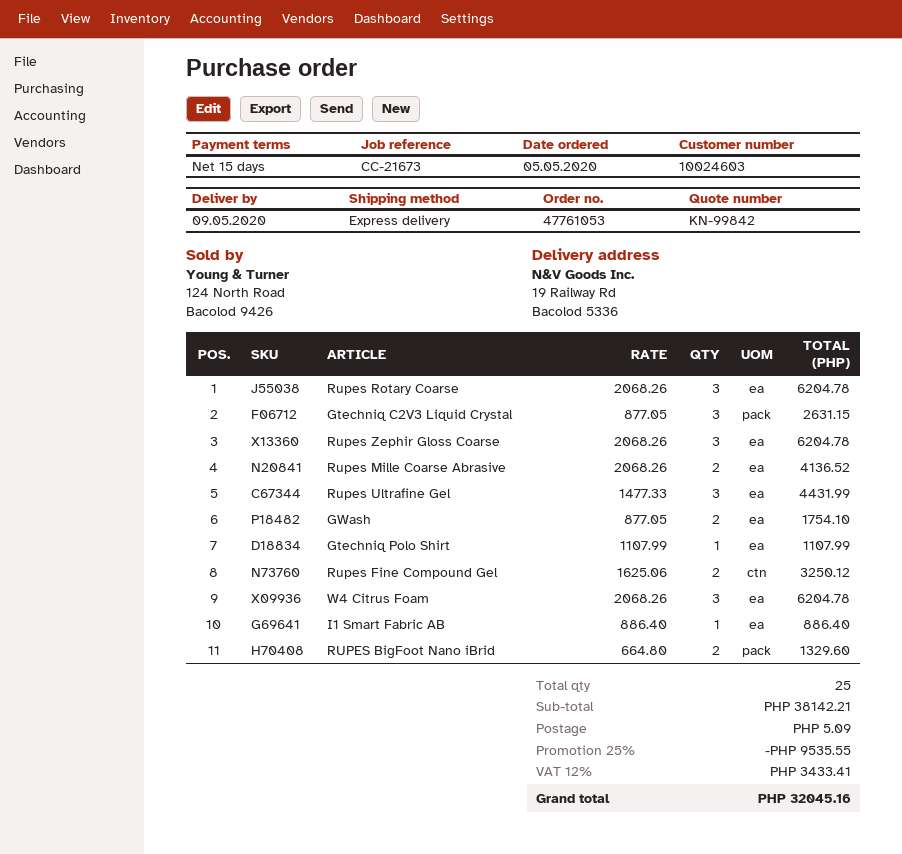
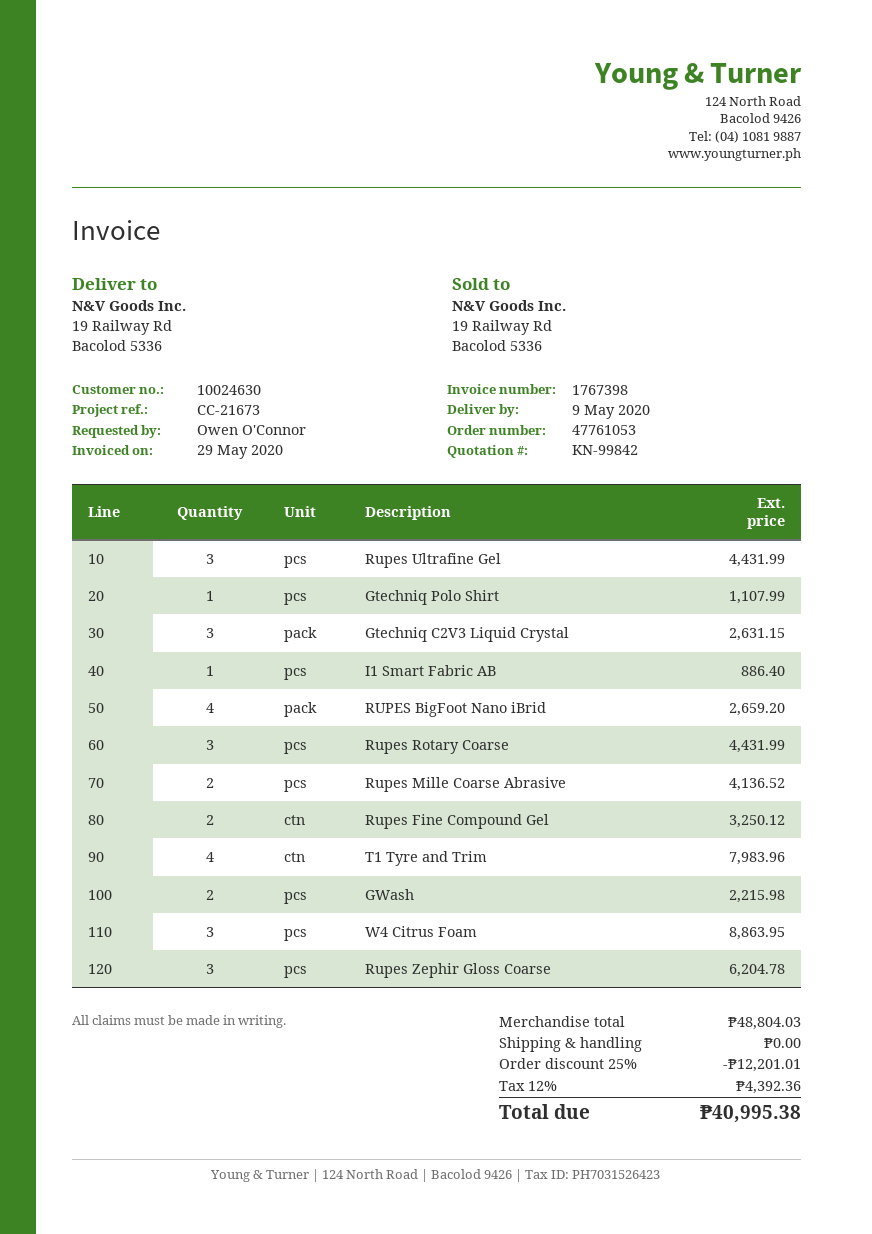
customer number: 10024603 -> 10024630
Rupes Rotary Coarse: 3 for 6204.78 -> 3 for 4431.99
GWash: 2 for 1754.10 -> 2 for 2215.98
W4 Citrus Foam: 3 for 6204.78 -> 3 for 8863.95
RUPES BigFoot Nano iBrid: 2 for 1329.60 -> 4 for 2659.20
T1 Tyre and Trim: none -> 4 for 7983.96
subtotal: 38142.21 -> 48804.03
discount: 25% = 9535.55 -> 25% = 12201.01
shipping: 5.09 -> 0.00
tax: 12% = 3433.41 -> 12% = 4392.36
total: 32045.16 -> 40995.38

